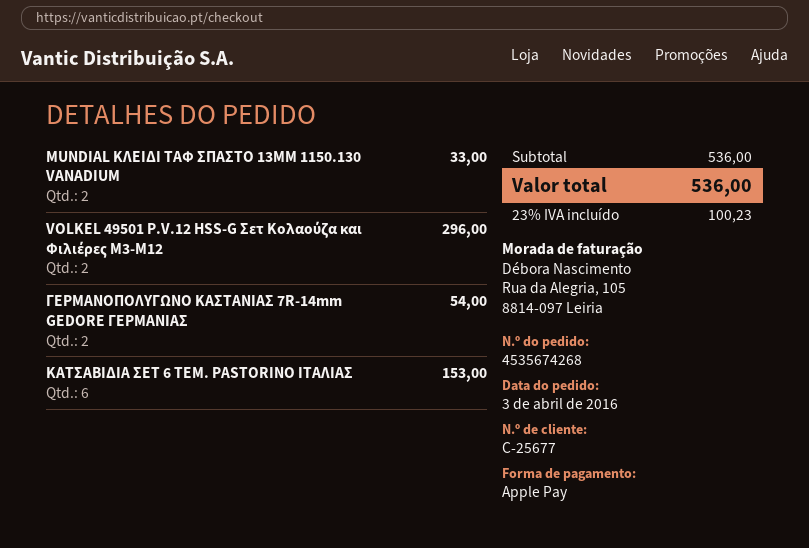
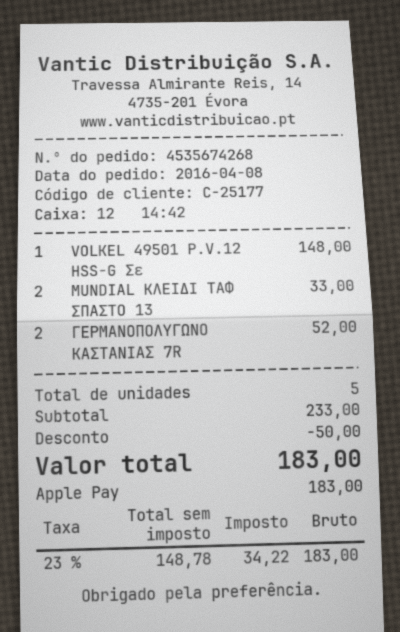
order date: 2016-04-03 -> 2016-04-08
customer number: C-25677 -> C-25177
VOLKEL 49501 P.V.12 HSS-G Σετ Κολαούζα και Φιλιέρες M3-M12: 2 for 296.00 -> 1 for 148.00
ΓΕΡΜΑΝOΠΟΛΥΓΩΝΟ ΚΑΣΤΑΝΙΑΣ 7R-14mm GEDORE ΓΕΡΜΑΝΙΑΣ: 2 for 54.00 -> 2 for 52.00
ΚΑΤΣΑΒΙΔΙΑ ΣΕΤ 6 ΤΕΜ. PASTORINO ΙΤΑΛΙΑΣ: 6 for 153.00 -> none
subtotal: 536.00 -> 233.00
discount: none -> 50.00
tax: 23% = 100.23 -> 23% = 34.22
total: 536.00 -> 183.00

